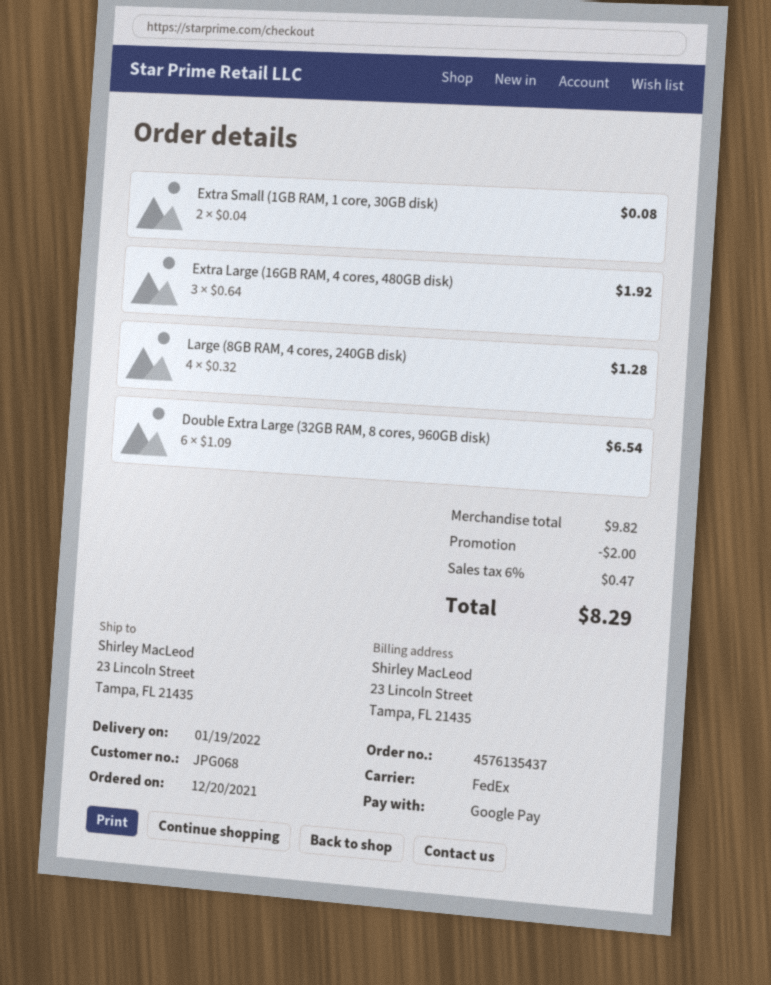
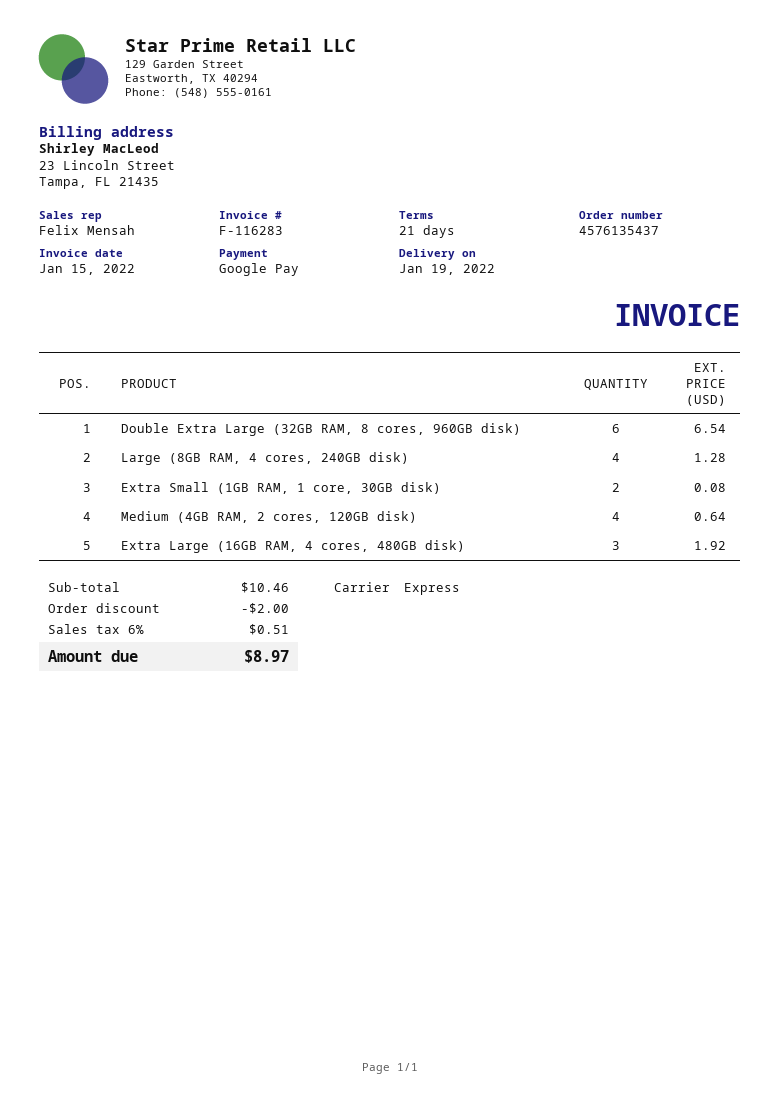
shipping method: FedEx -> express
Medium (4GB RAM, 2 cores, 120GB disk): none -> 4 for 0.64
subtotal: 9.82 -> 10.46
tax: 6% = 0.47 -> 6% = 0.51
total: 8.29 -> 8.97

